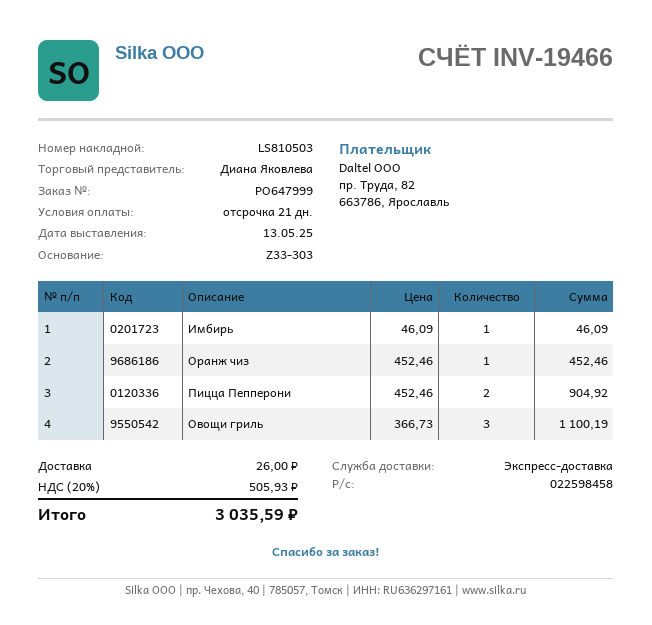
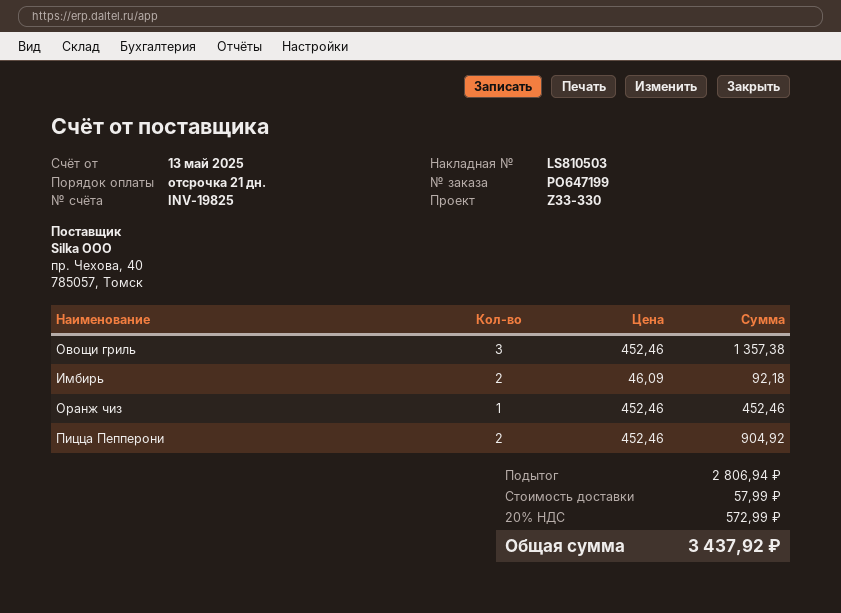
order number: PO647999 -> PO647199
invoice number: INV-19466 -> INV-19825
reference: Z33-303 -> Z33-330
Имбирь: 1 x 46.09 = 46.09 -> 2 x 46.09 = 92.18
Овощи гриль: 3 x 366.73 = 1100.19 -> 3 x 452.46 = 1357.38
shipping: 26.00 -> 57.99
tax: 20% = 505.93 -> 20% = 572.99
total: 3035.59 -> 3437.92

